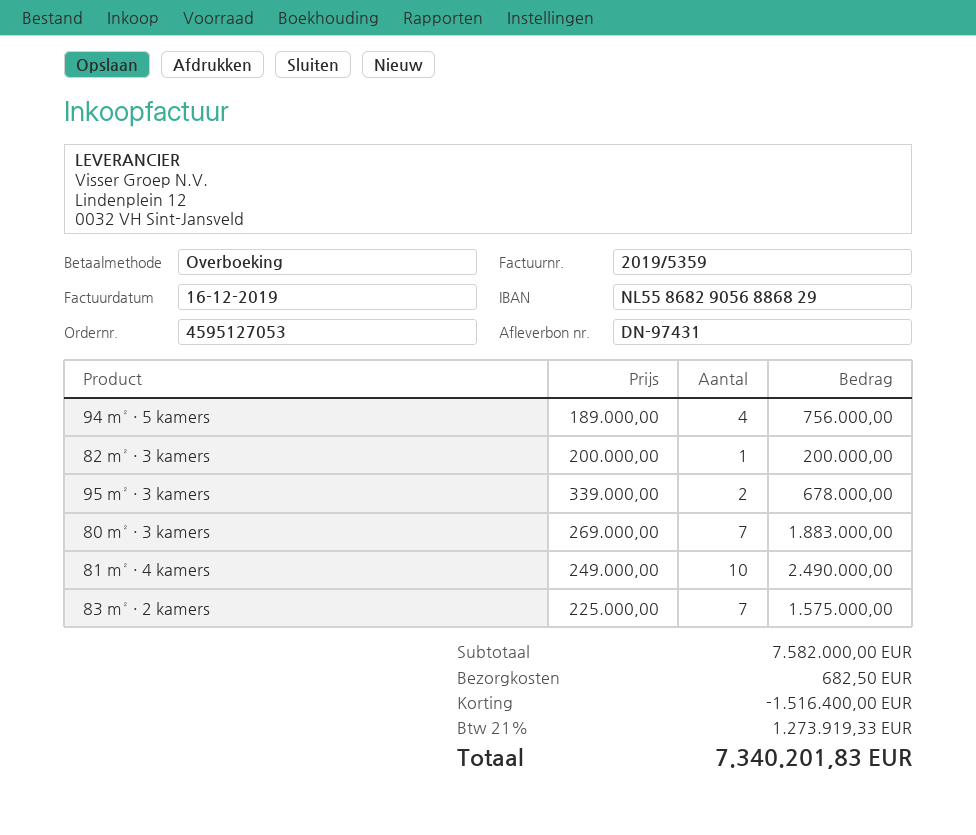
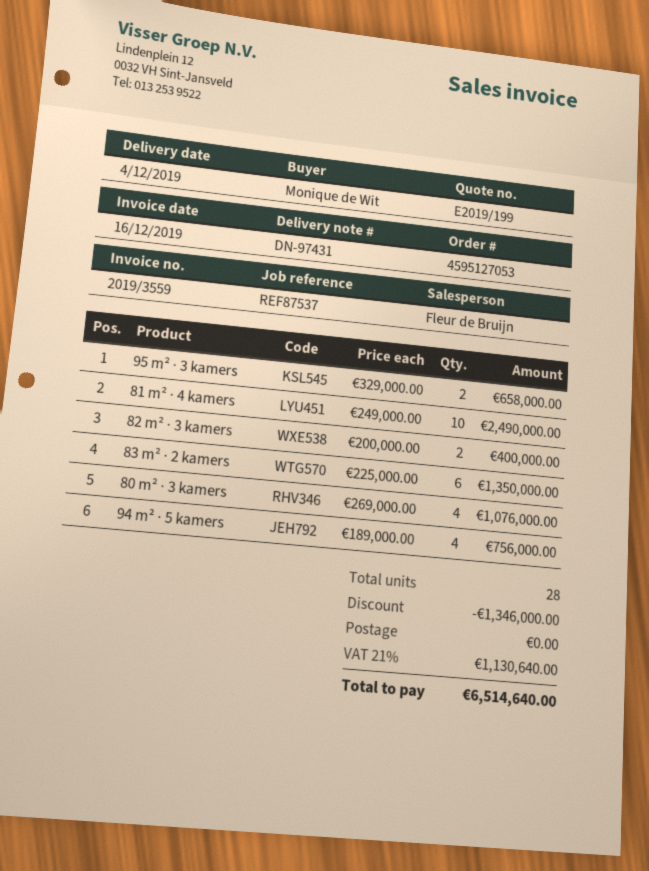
invoice number: 2019/5359 -> 2019/3559
82 m² · 3 kamers: 1 x 200000.00 = 200000.00 -> 2 x 200000.00 = 400000.00
95 m² · 3 kamers: 2 x 339000.00 = 678000.00 -> 2 x 329000.00 = 658000.00
80 m² · 3 kamers: 7 x 269000.00 = 1883000.00 -> 4 x 269000.00 = 1076000.00
83 m² · 2 kamers: 7 x 225000.00 = 1575000.00 -> 6 x 225000.00 = 1350000.00
discount: 1516400.00 -> 1346000.00
shipping: 682.50 -> 0.00
tax: 21% = 1273919.33 -> 21% = 1130640.00
total: 7340201.83 -> 6514640.00

